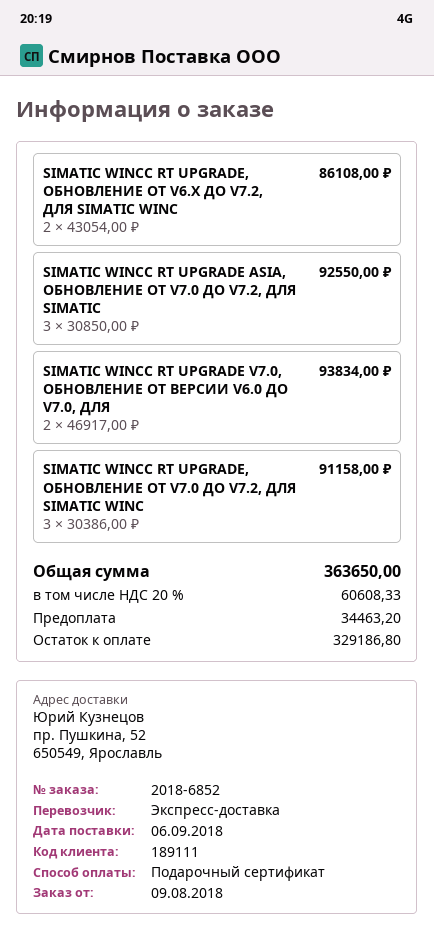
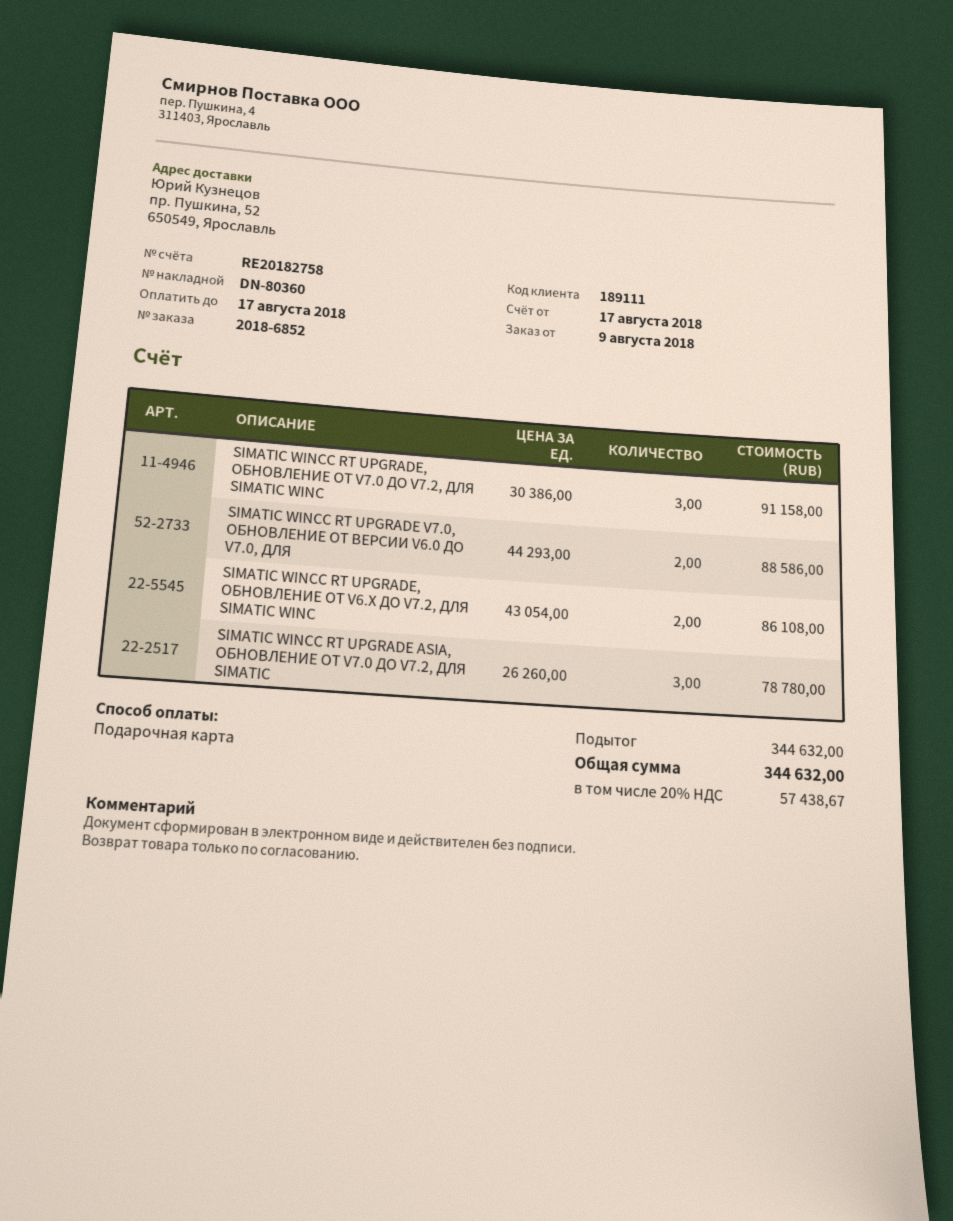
SIMATIC WINCC RT UPGRADE ASIA, ОБНОВЛЕНИЕ ОТ V7.0 ДО V7.2, ДЛЯ SIMATIC: 3 x 30850.00 = 92550.00 -> 3 x 26260.00 = 78780.00
SIMATIC WINCC RT UPGRADE V7.0, ОБНОВЛЕНИЕ ОТ ВЕРСИИ V6.0 ДО V7.0, ДЛЯ: 2 x 46917.00 = 93834.00 -> 2 x 44293.00 = 88586.00
tax: 20% = 60608.33 -> 20% = 57438.67
total: 363650.00 -> 344632.00

